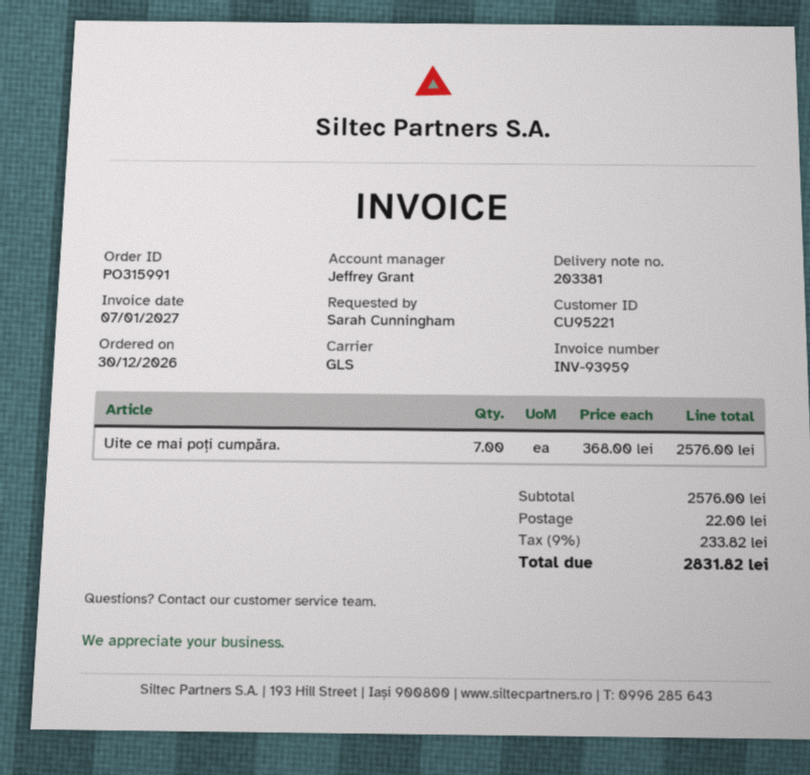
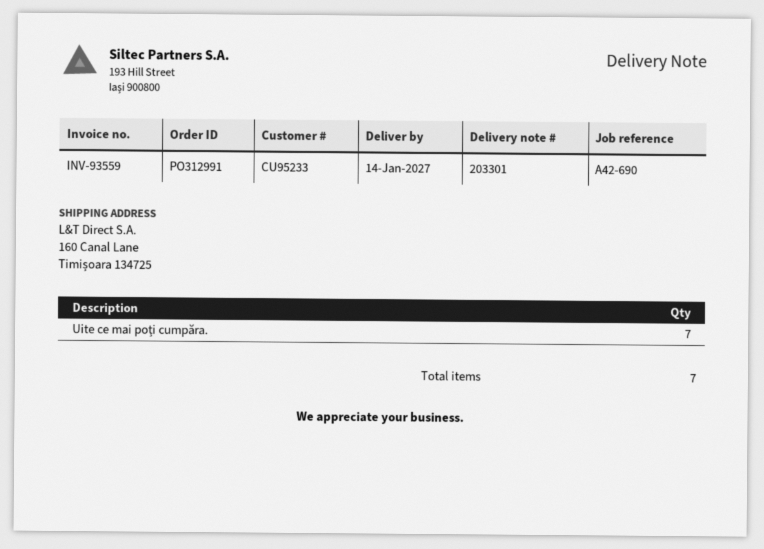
order number: PO315991 -> PO312991
delivery note number: 203381 -> 203301
invoice number: INV-93959 -> INV-93559
customer number: CU95221 -> CU95233

